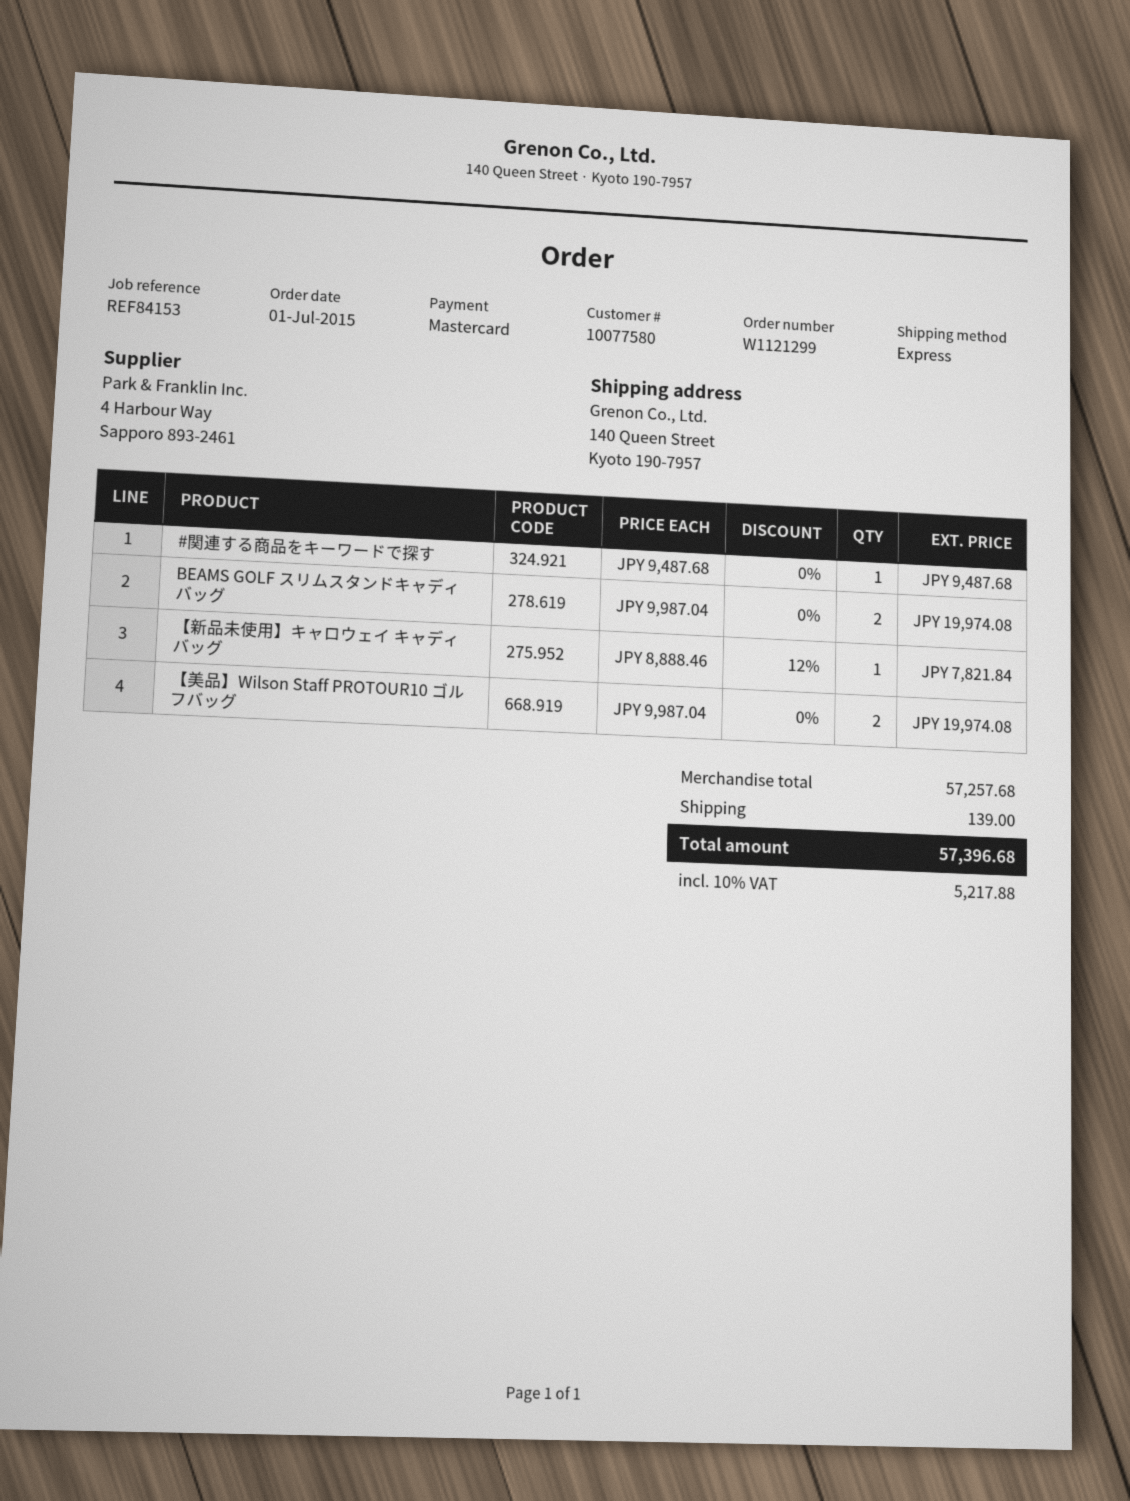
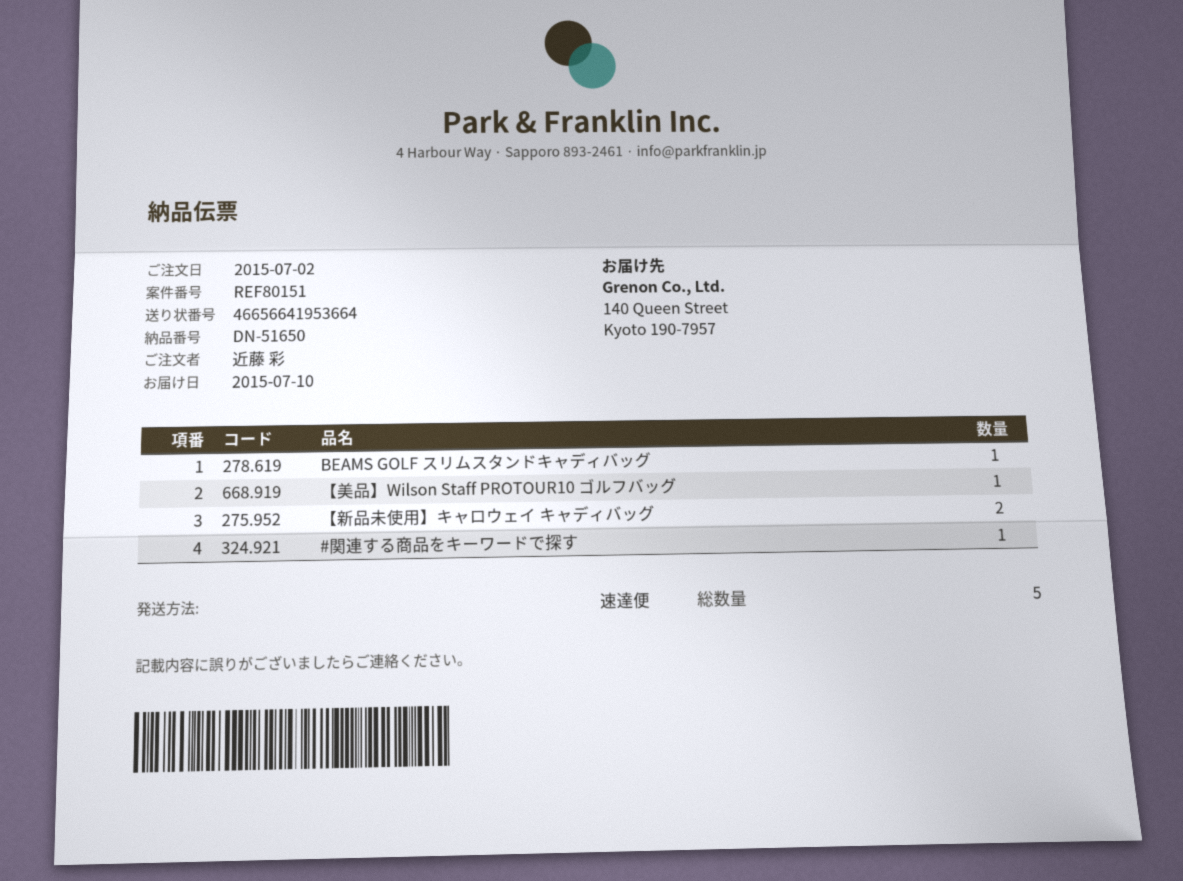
order date: 2015-07-01 -> 2015-07-02
reference: REF84153 -> REF80151
BEAMS GOLF スリムスタンドキャディバッグ: 2 -> 1
【新品未使用】キャロウェイ キャディバッグ: 1 -> 2
【美品】Wilson Staff PROTOUR10 ゴルフバッグ: 2 -> 1

